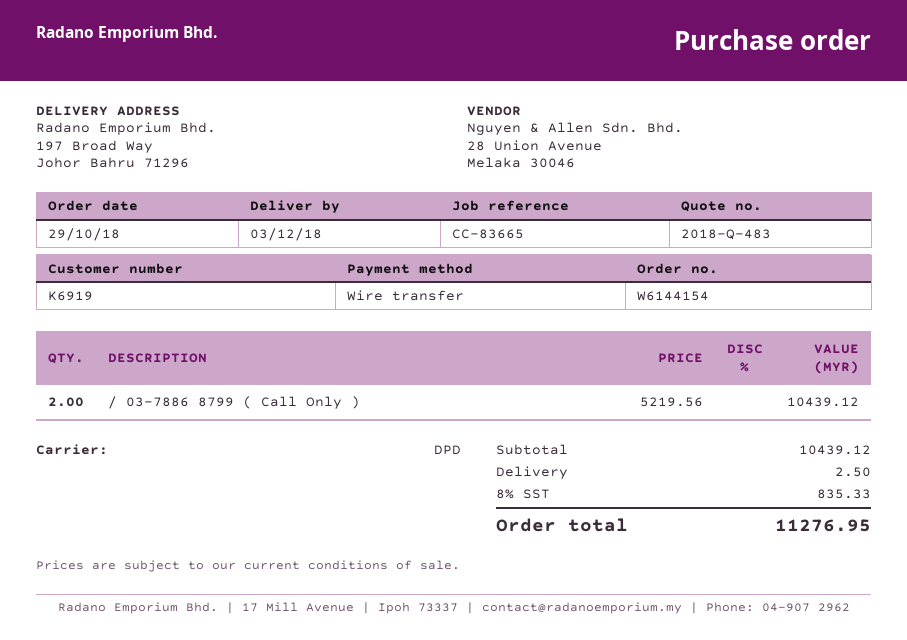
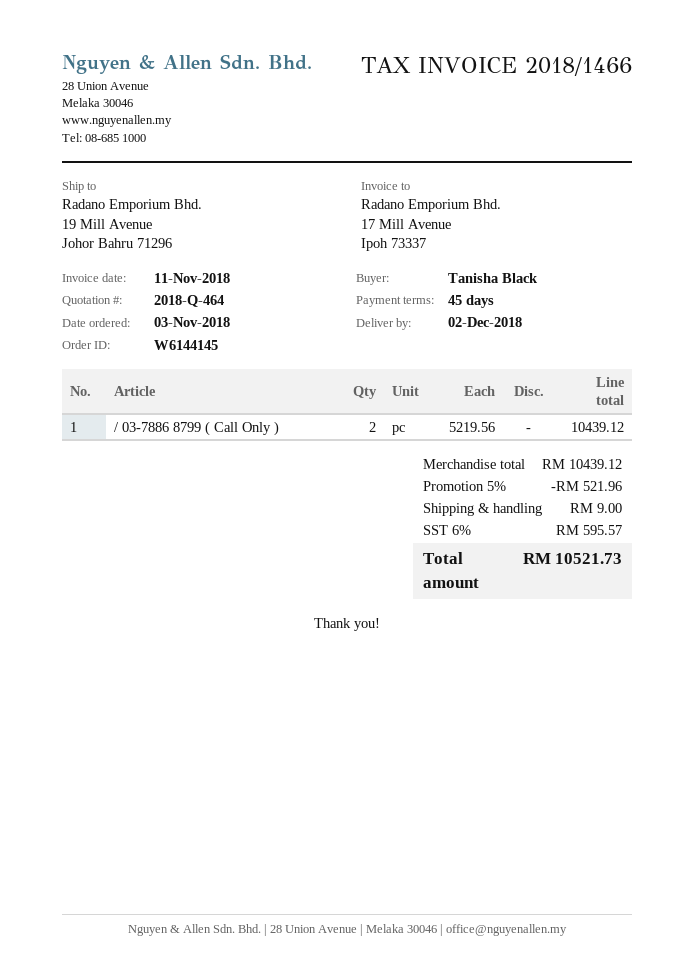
quote number: 2018-Q-483 -> 2018-Q-464
order number: W6144154 -> W6144145
order date: 2018-10-29 -> 2018-11-03
delivery date: 2018-12-03 -> 2018-12-02
ship to: 197 Broad Way, Johor Bahru 71296 -> 19 Mill Avenue, Johor Bahru 71296
discount: none -> 5% = 521.96
shipping: 2.50 -> 9.00
tax: 8% = 835.33 -> 6% = 595.57
total: 11276.95 -> 10521.73

